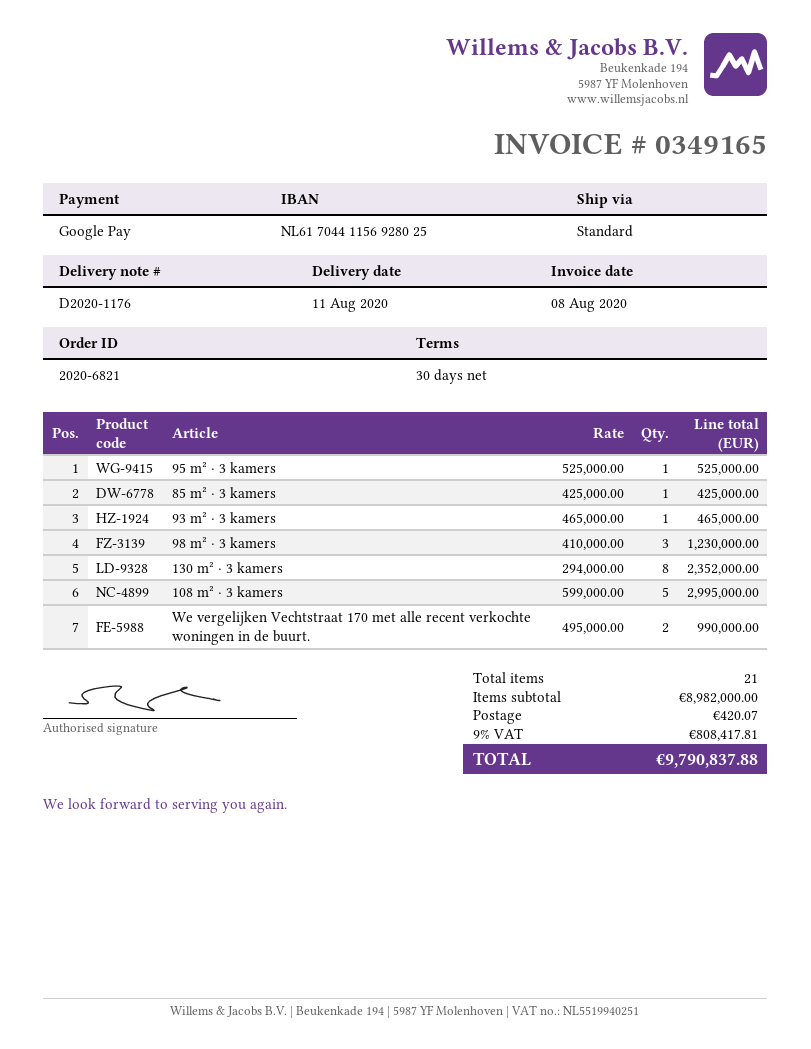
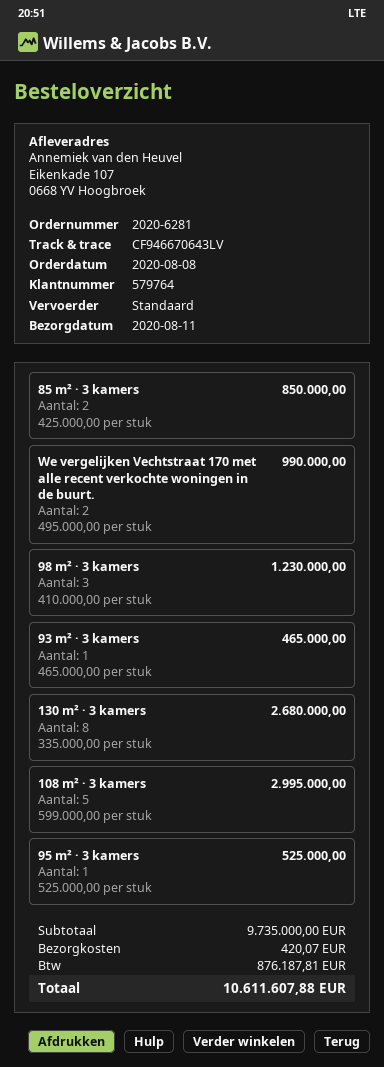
order number: 2020-6821 -> 2020-6281
85 m² · 3 kamers: 1 x 425000.00 = 425000.00 -> 2 x 425000.00 = 850000.00
130 m² · 3 kamers: 8 x 294000.00 = 2352000.00 -> 8 x 335000.00 = 2680000.00
subtotal: 8982000.00 -> 9735000.00
tax: 808417.81 -> 876187.81
total: 9790837.88 -> 10611607.88

